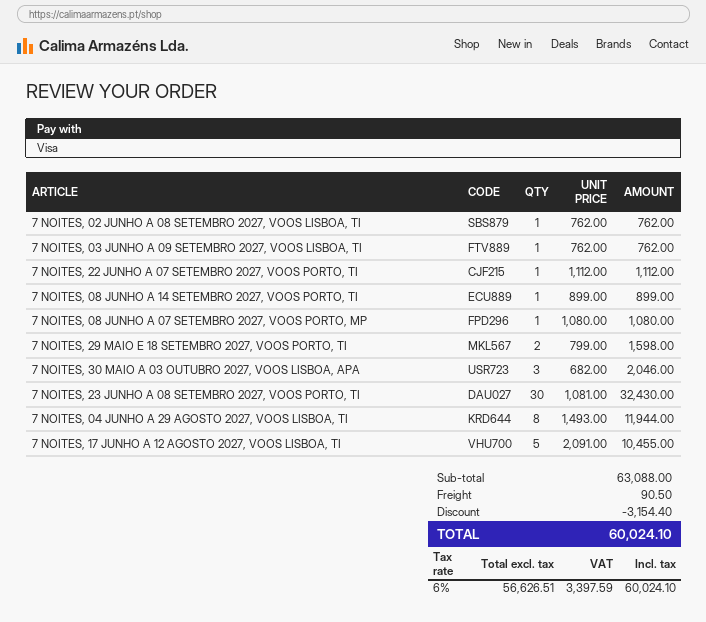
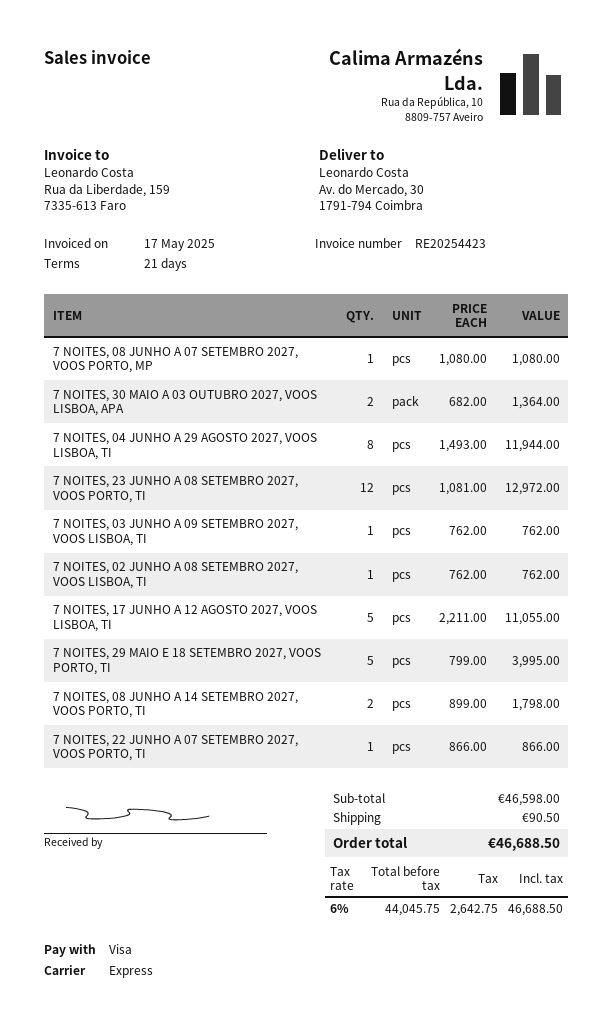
7 NOITES, 22 JUNHO A 07 SETEMBRO 2027, VOOS PORTO, TI: 1 x 1112.00 = 1112.00 -> 1 x 866.00 = 866.00
7 NOITES, 08 JUNHO A 14 SETEMBRO 2027, VOOS PORTO, TI: 1 x 899.00 = 899.00 -> 2 x 899.00 = 1798.00
7 NOITES, 29 MAIO E 18 SETEMBRO 2027, VOOS PORTO, TI: 2 x 799.00 = 1598.00 -> 5 x 799.00 = 3995.00
7 NOITES, 30 MAIO A 03 OUTUBRO 2027, VOOS LISBOA, APA: 3 x 682.00 = 2046.00 -> 2 x 682.00 = 1364.00
7 NOITES, 23 JUNHO A 08 SETEMBRO 2027, VOOS PORTO, TI: 30 x 1081.00 = 32430.00 -> 12 x 1081.00 = 12972.00
7 NOITES, 17 JUNHO A 12 AGOSTO 2027, VOOS LISBOA, TI: 5 x 2091.00 = 10455.00 -> 5 x 2211.00 = 11055.00
subtotal: 63088.00 -> 46598.00
discount: 3154.40 -> none
net: 56626.51 -> 44045.75
tax: 6% = 3397.59 -> 6% = 2642.75
total: 60024.10 -> 46688.50

